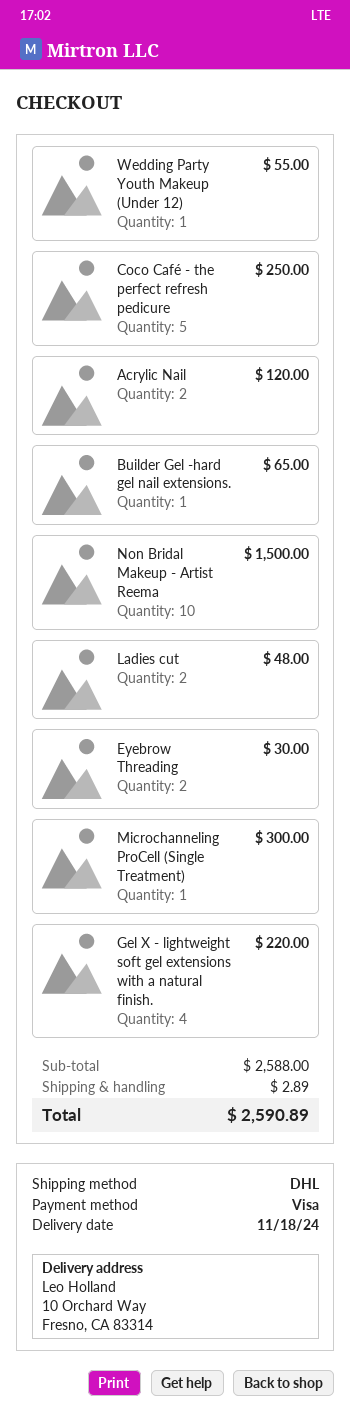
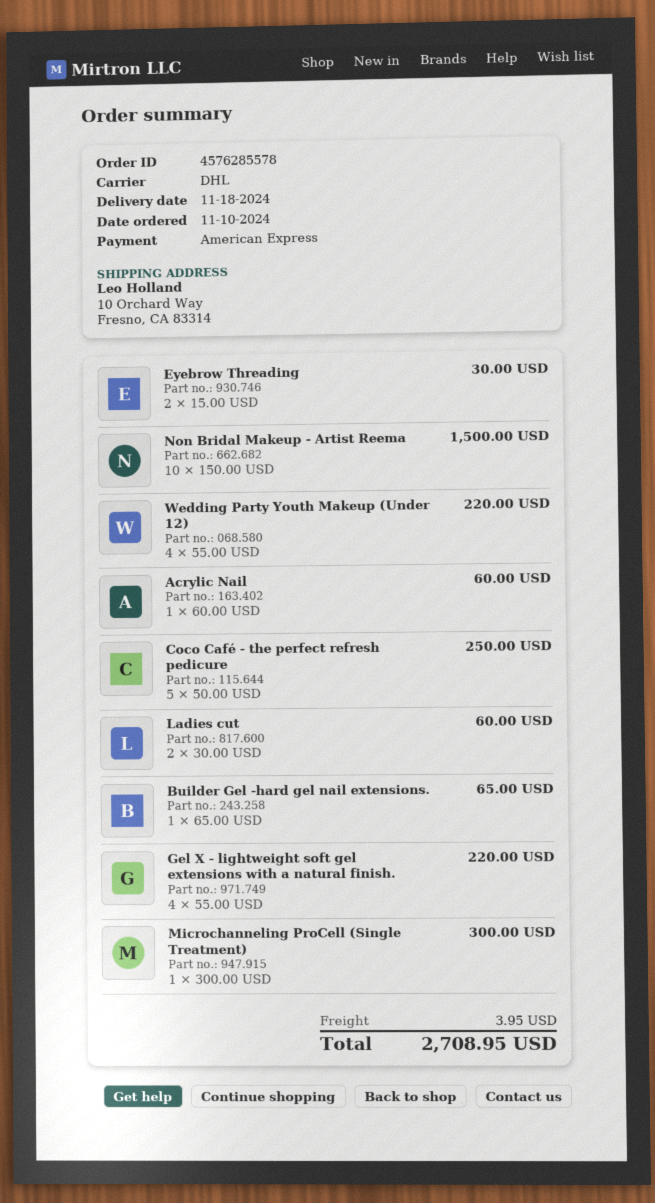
payment method: Visa -> American Express
Wedding Party Youth Makeup (Under 12): 1 for 55.00 -> 4 for 220.00
Acrylic Nail: 2 for 120.00 -> 1 for 60.00
Ladies cut: 2 for 48.00 -> 2 for 60.00
shipping: 2.89 -> 3.95
total: 2590.89 -> 2708.95

